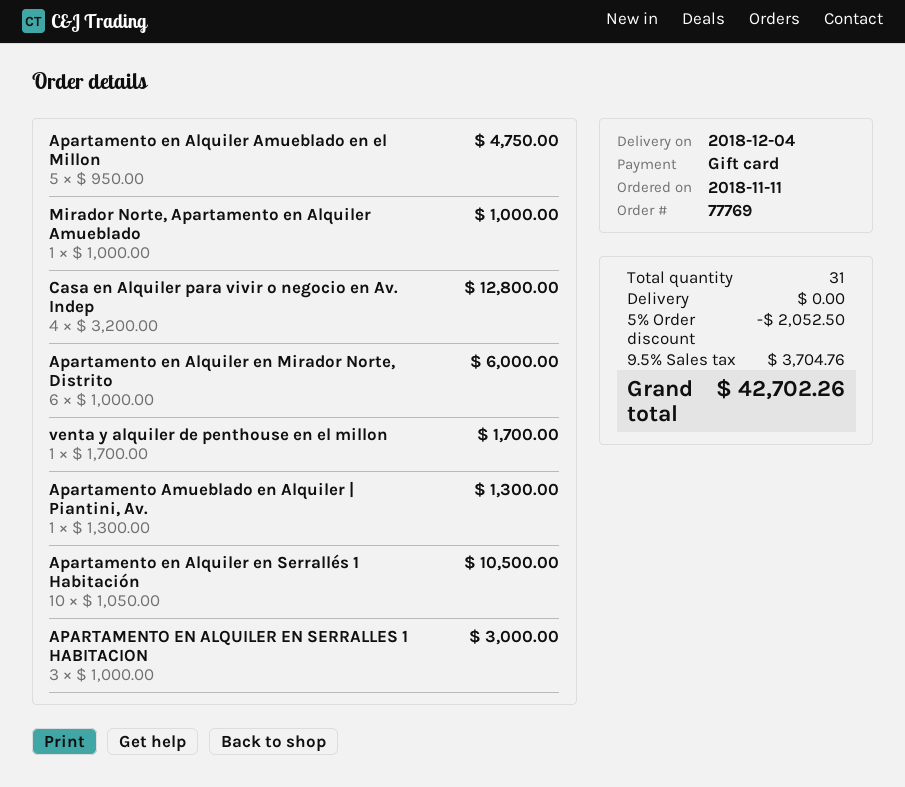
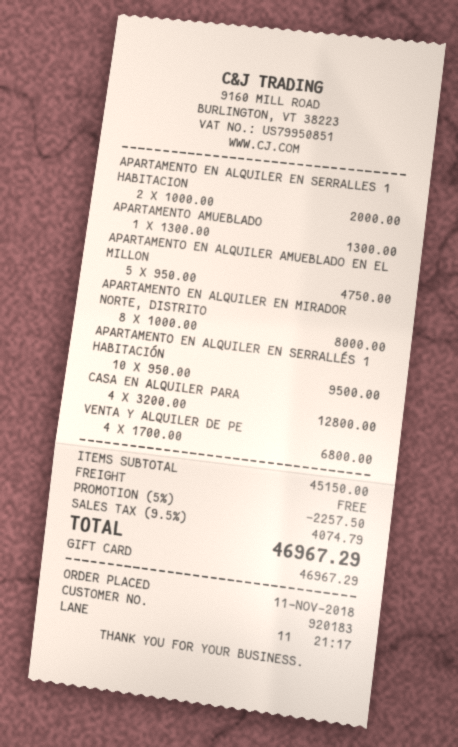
Mirador Norte, Apartamento en Alquiler Amueblado: 1 x 1000.00 = 1000.00 -> none
Apartamento en Alquiler en Mirador Norte, Distrito: 6 x 1000.00 = 6000.00 -> 8 x 1000.00 = 8000.00
venta y alquiler de penthouse en el millon: 1 x 1700.00 = 1700.00 -> 4 x 1700.00 = 6800.00
Apartamento en Alquiler en Serrallés 1 Habitación: 10 x 1050.00 = 10500.00 -> 10 x 950.00 = 9500.00
APARTAMENTO EN ALQUILER EN SERRALLES 1 HABITACION: 3 x 1000.00 = 3000.00 -> 2 x 1000.00 = 2000.00
discount: 5% = 2052.50 -> 5% = 2257.50
tax: 9.5% = 3704.76 -> 9.5% = 4074.79
total: 42702.26 -> 46967.29

